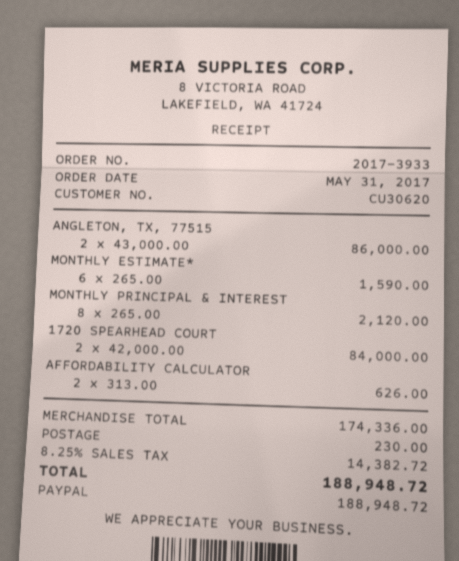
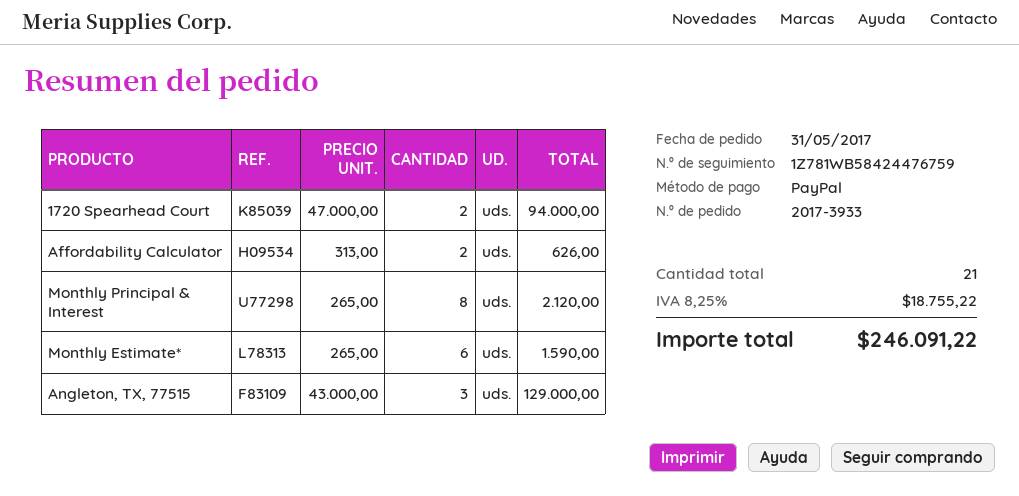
ANGLETON, TX, 77515: 2 x 43000.00 = 86000.00 -> 3 x 43000.00 = 129000.00
1720 SPEARHEAD COURT: 2 x 42000.00 = 84000.00 -> 2 x 47000.00 = 94000.00
shipping: 230.00 -> none
tax: 8.25% = 14382.72 -> 8.25% = 18755.22
total: 188948.72 -> 246091.22

